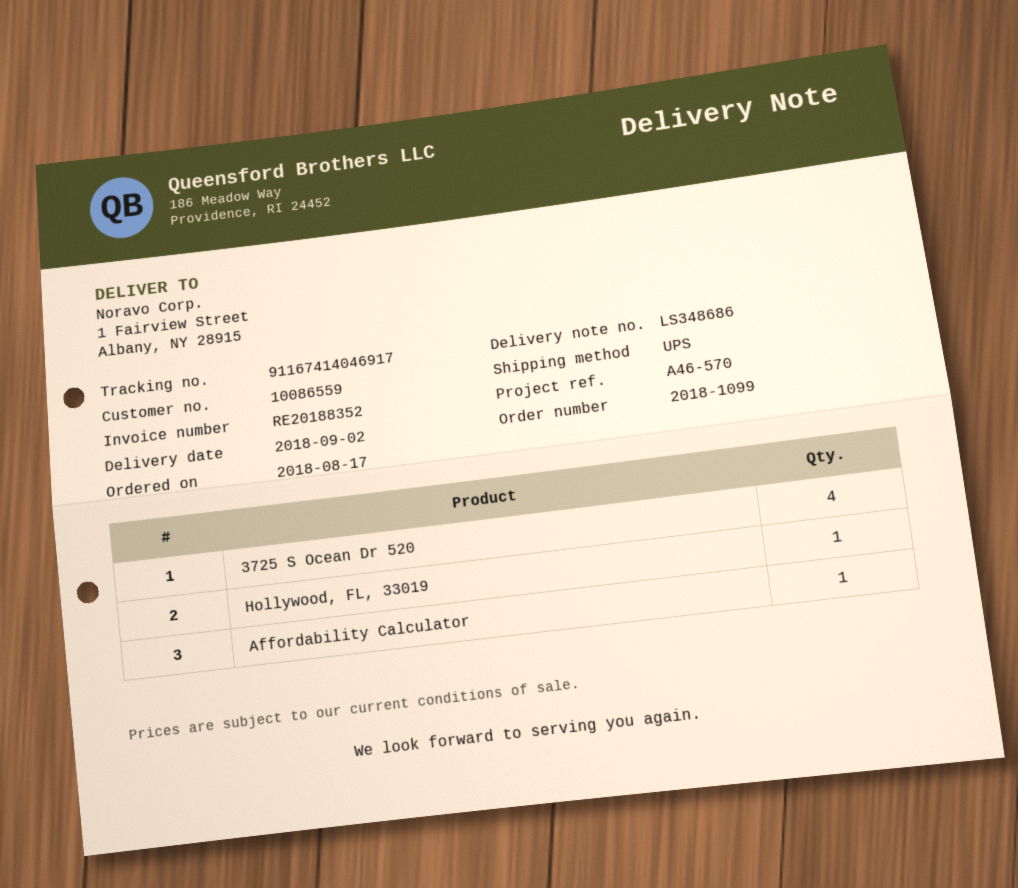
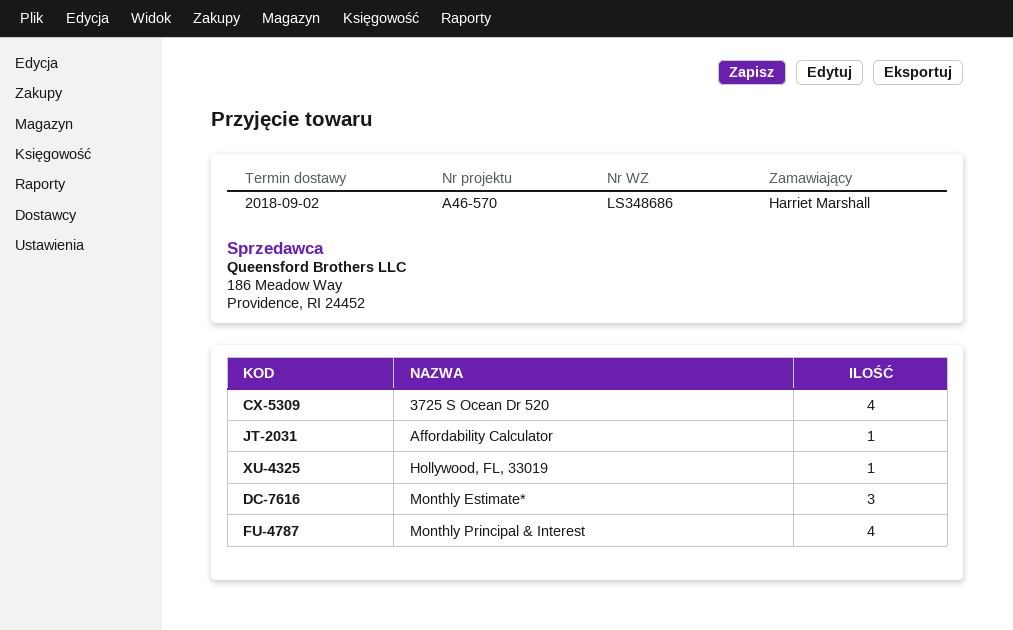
Monthly Estimate*: none -> 3
Monthly Principal & Interest: none -> 4

